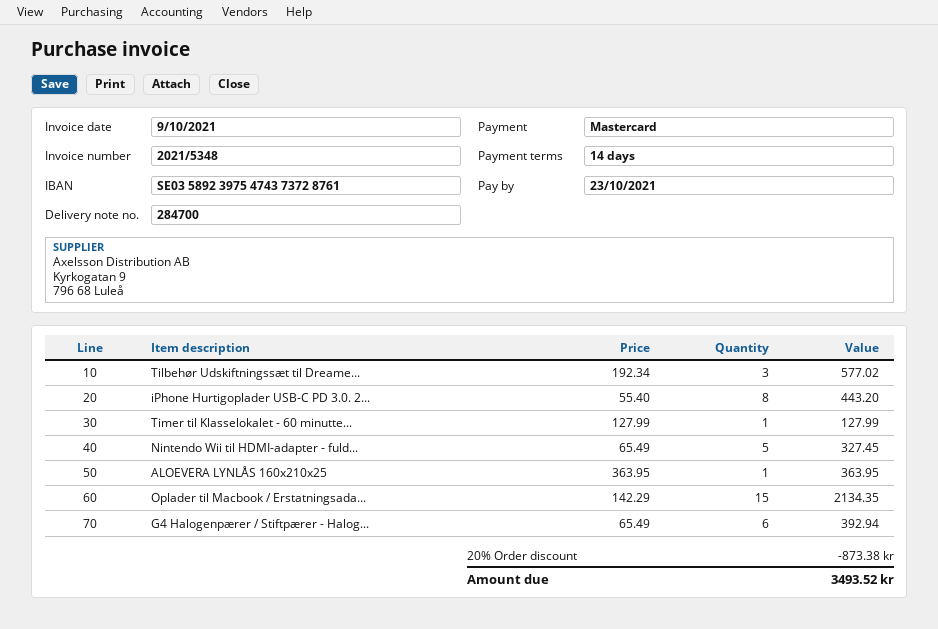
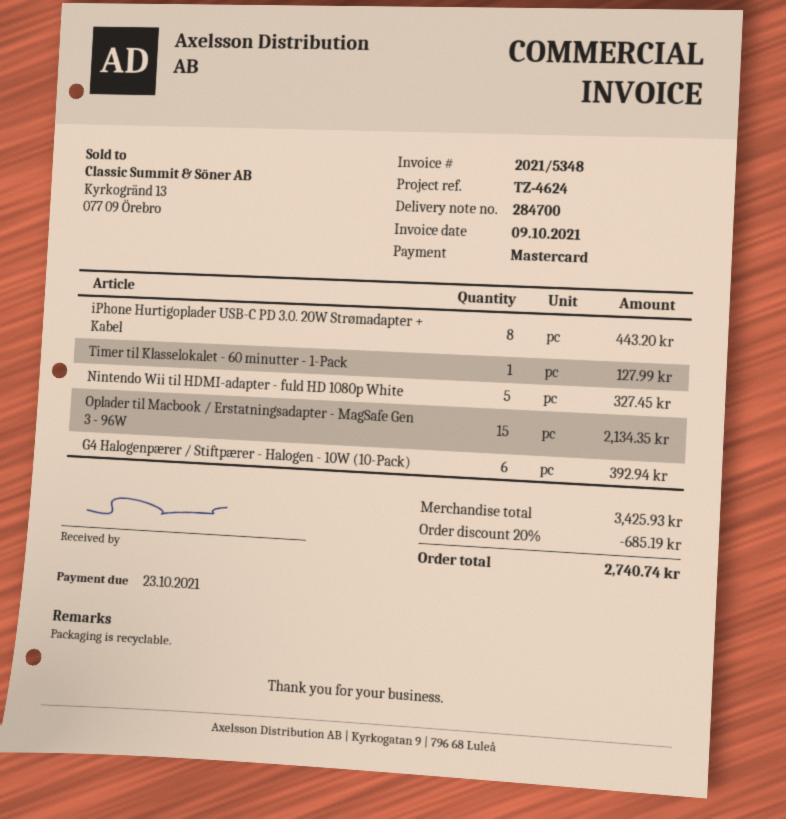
Tilbehør Udskiftningssæt til Dreame...: 3 for 577.02 -> none
ALOEVERA LYNLÅS 160x210x25: 1 for 363.95 -> none
discount: 20% = 873.38 -> 20% = 685.19
total: 3493.52 -> 2740.74

